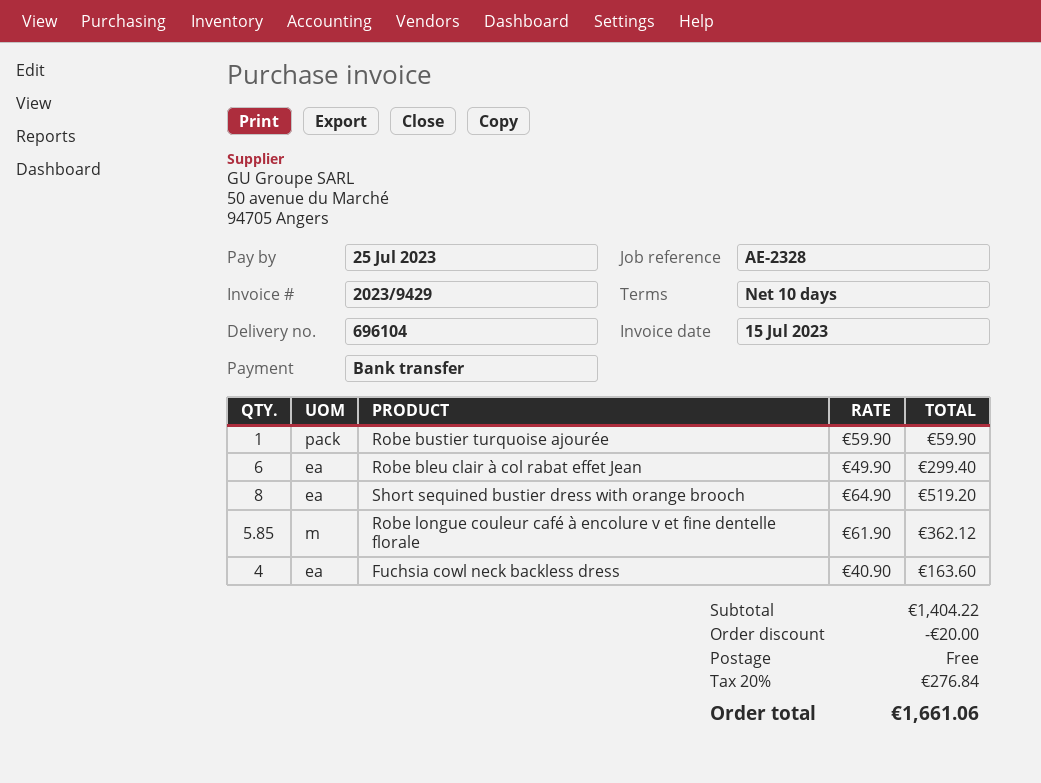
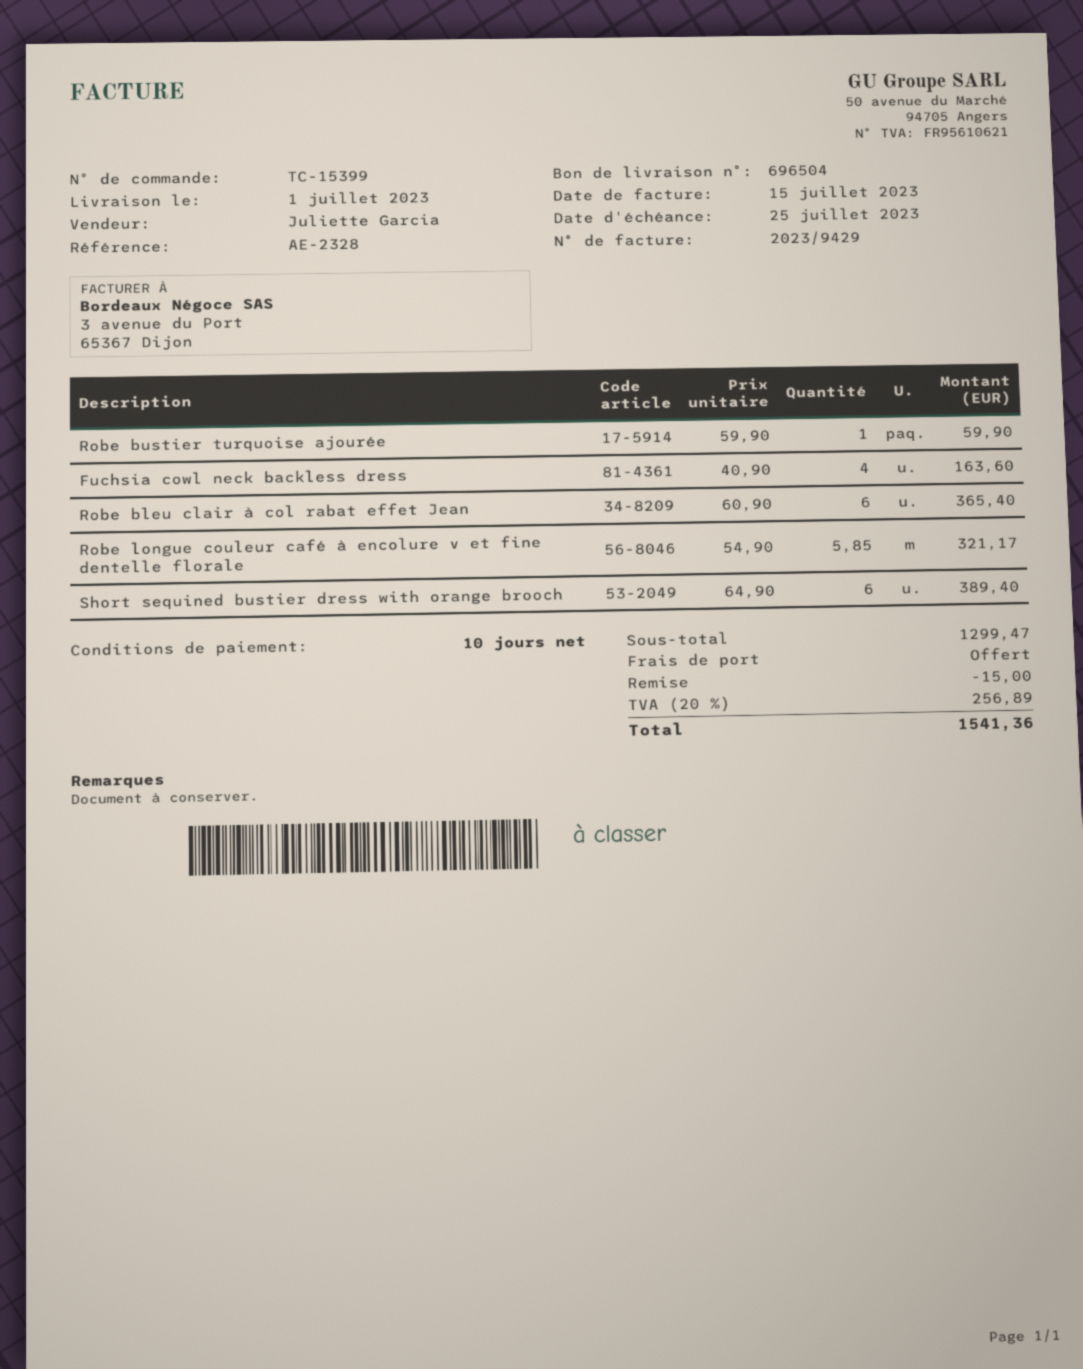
delivery note number: 696104 -> 696504
Robe bleu clair à col rabat effet Jean: 6 x 49.90 = 299.40 -> 6 x 60.90 = 365.40
Short sequined bustier dress with orange brooch: 8 x 64.90 = 519.20 -> 6 x 64.90 = 389.40
Robe longue couleur café à encolure v et fine dentelle florale: 5.85 x 61.90 = 362.12 -> 5.85 x 54.90 = 321.17
subtotal: 1404.22 -> 1299.47
discount: 20.00 -> 15.00
tax: 20% = 276.84 -> 20% = 256.89
total: 1661.06 -> 1541.36

